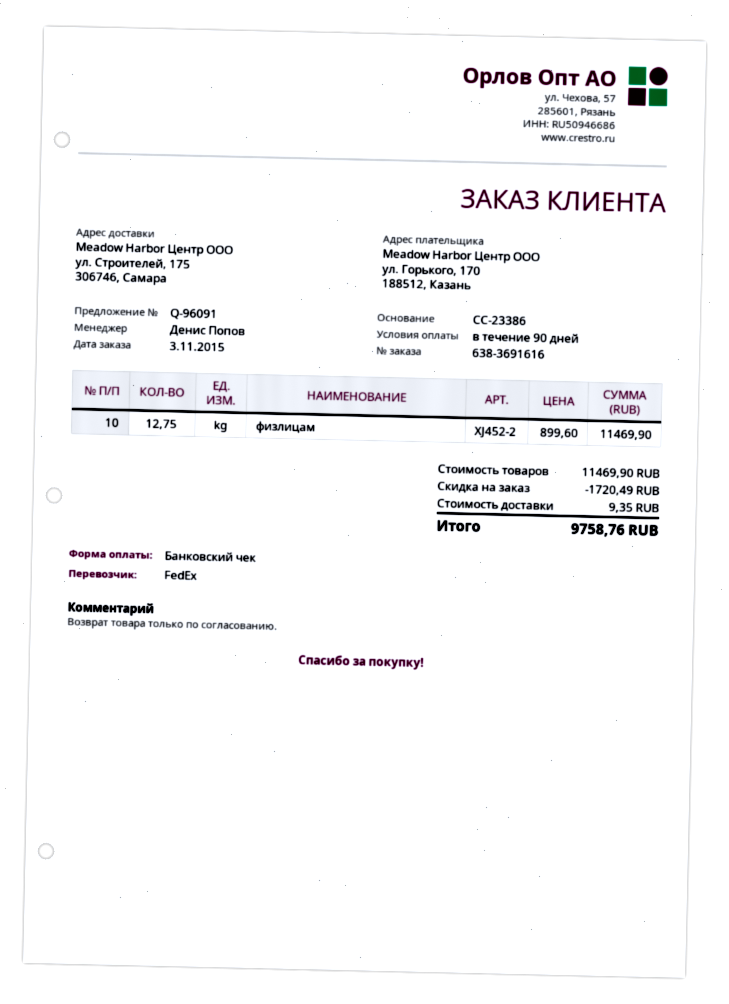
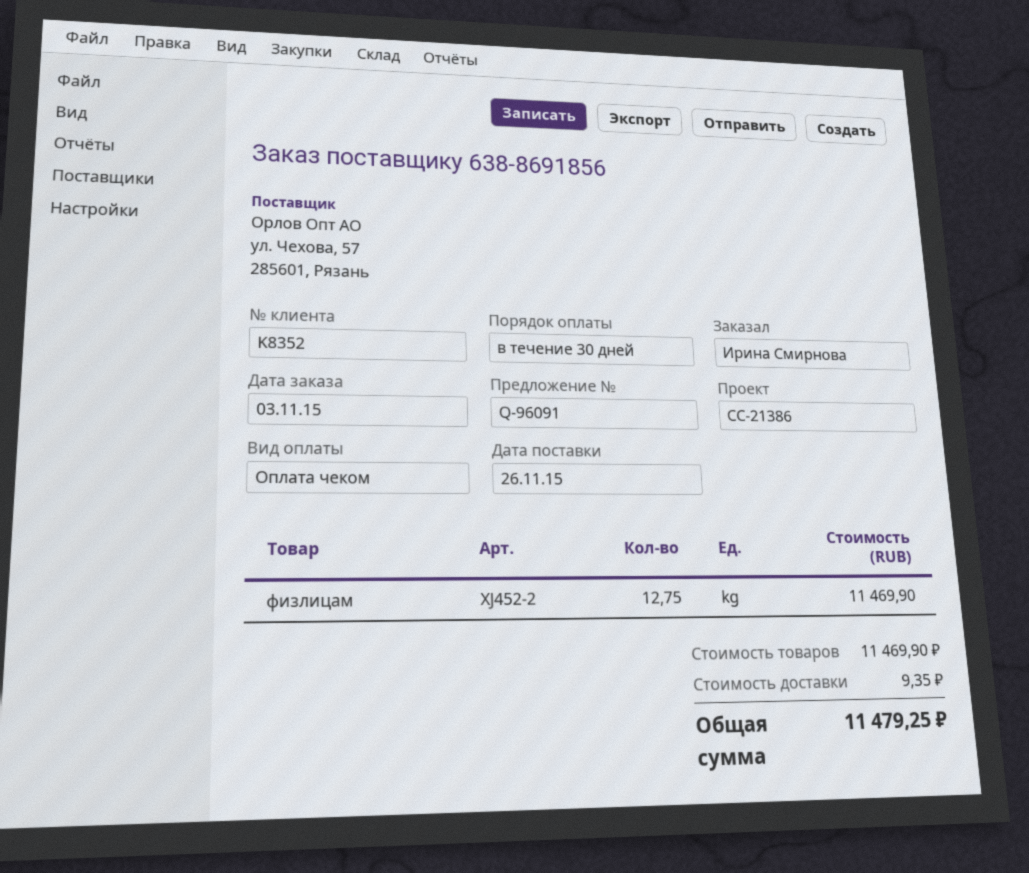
order number: 638-3691616 -> 638-8691856
payment terms: 90 days -> 30 days
reference: CC-23386 -> CC-21386
discount: 1720.49 -> none
total: 9758.76 -> 11479.25

